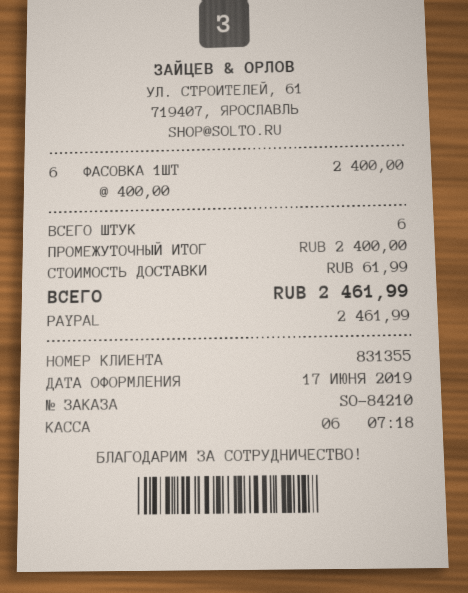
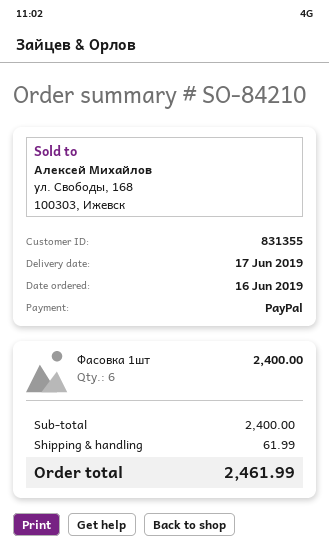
order date: 2019-06-17 -> 2019-06-16

